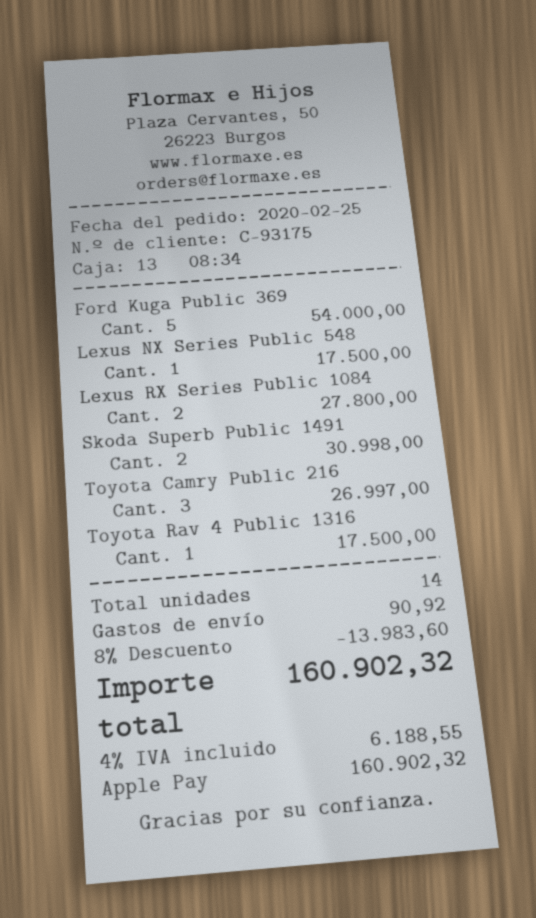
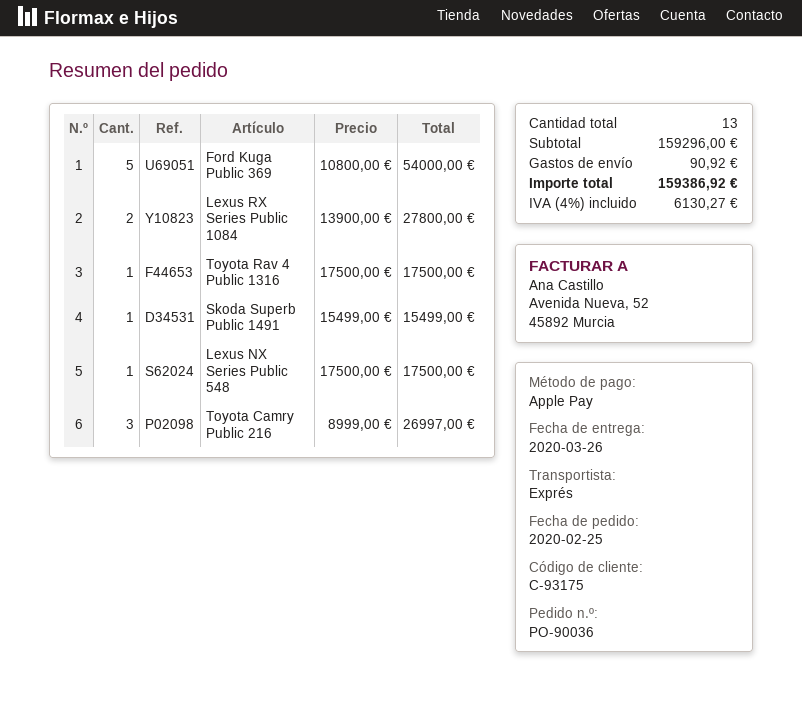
Skoda Superb Public 1491: 2 for 30998.00 -> 1 for 15499.00
total quantity: 14 -> 13
discount: 8% = 13983.60 -> none
tax: 4% = 6188.55 -> 4% = 6130.27
total: 160902.32 -> 159386.92

